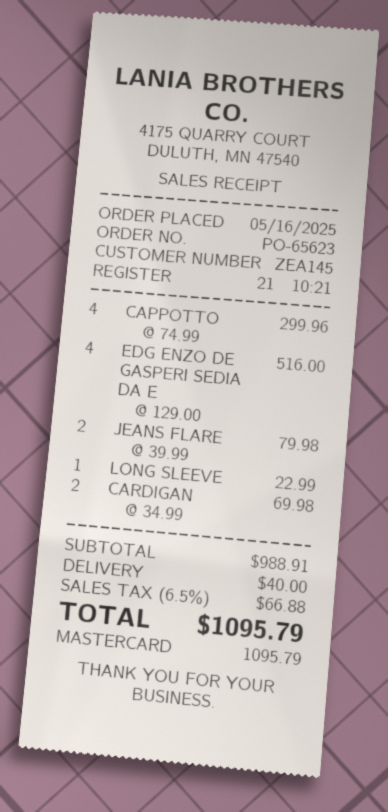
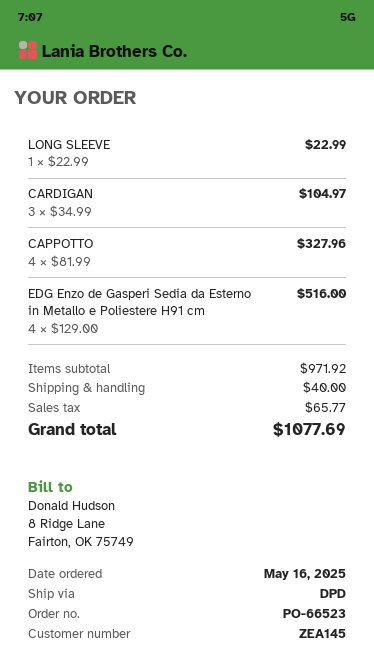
order number: PO-65623 -> PO-66523
CAPPOTTO: 4 x 74.99 = 299.96 -> 4 x 81.99 = 327.96
JEANS FLARE: 2 x 39.99 = 79.98 -> none
CARDIGAN: 2 x 34.99 = 69.98 -> 3 x 34.99 = 104.97
subtotal: 988.91 -> 971.92
tax: 66.88 -> 65.77
total: 1095.79 -> 1077.69

